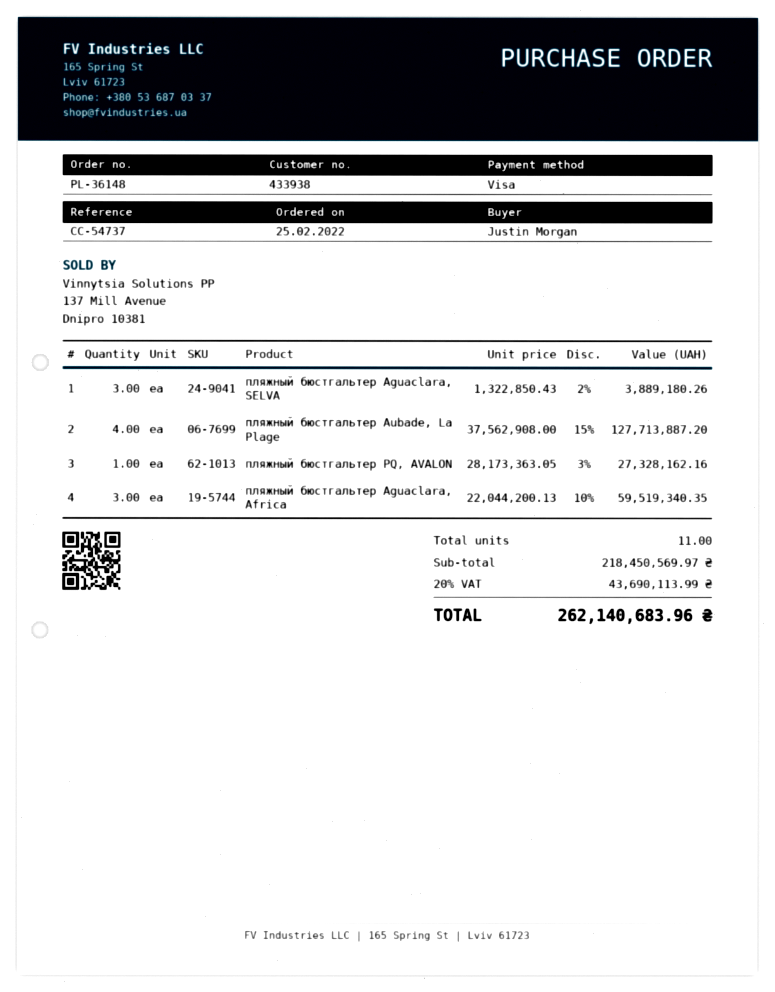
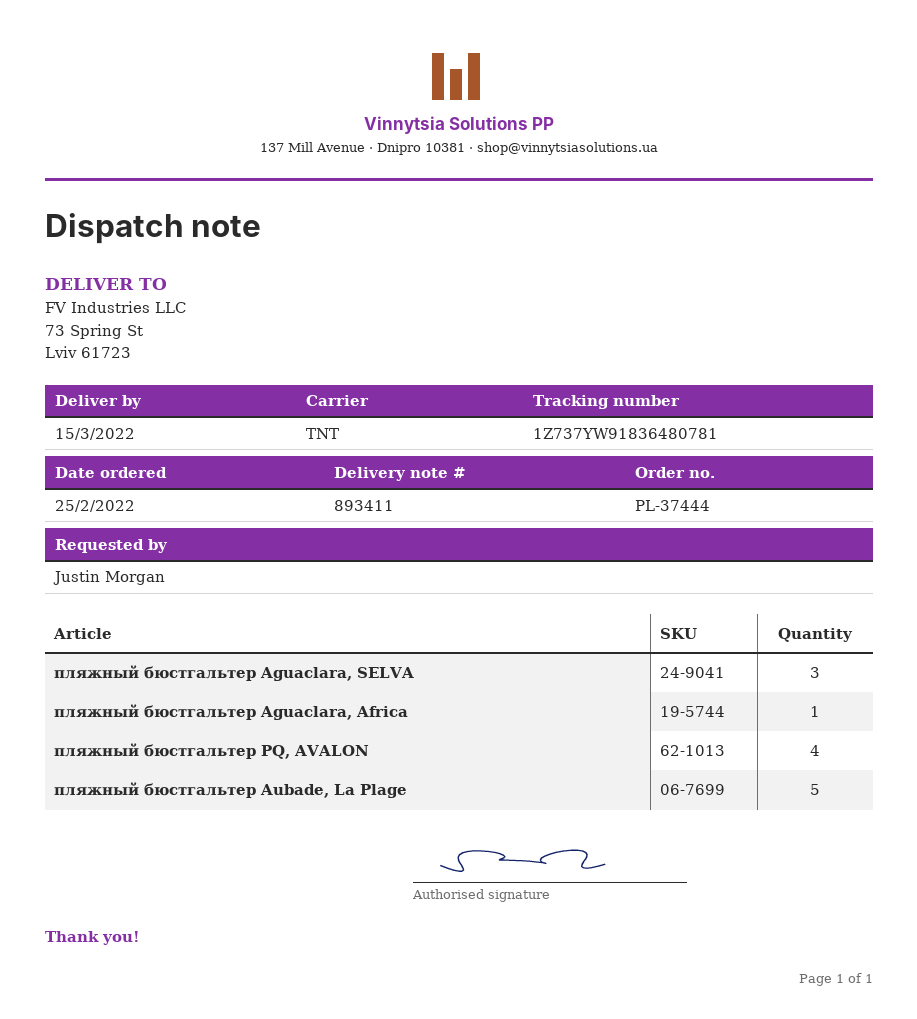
order number: PL-36148 -> PL-37444
пляжный бюстгальтер Aubade, La Plage: 4 -> 5
пляжный бюстгальтер PQ, AVALON: 1 -> 4
пляжный бюстгальтер Aguaclara, Africa: 3 -> 1

